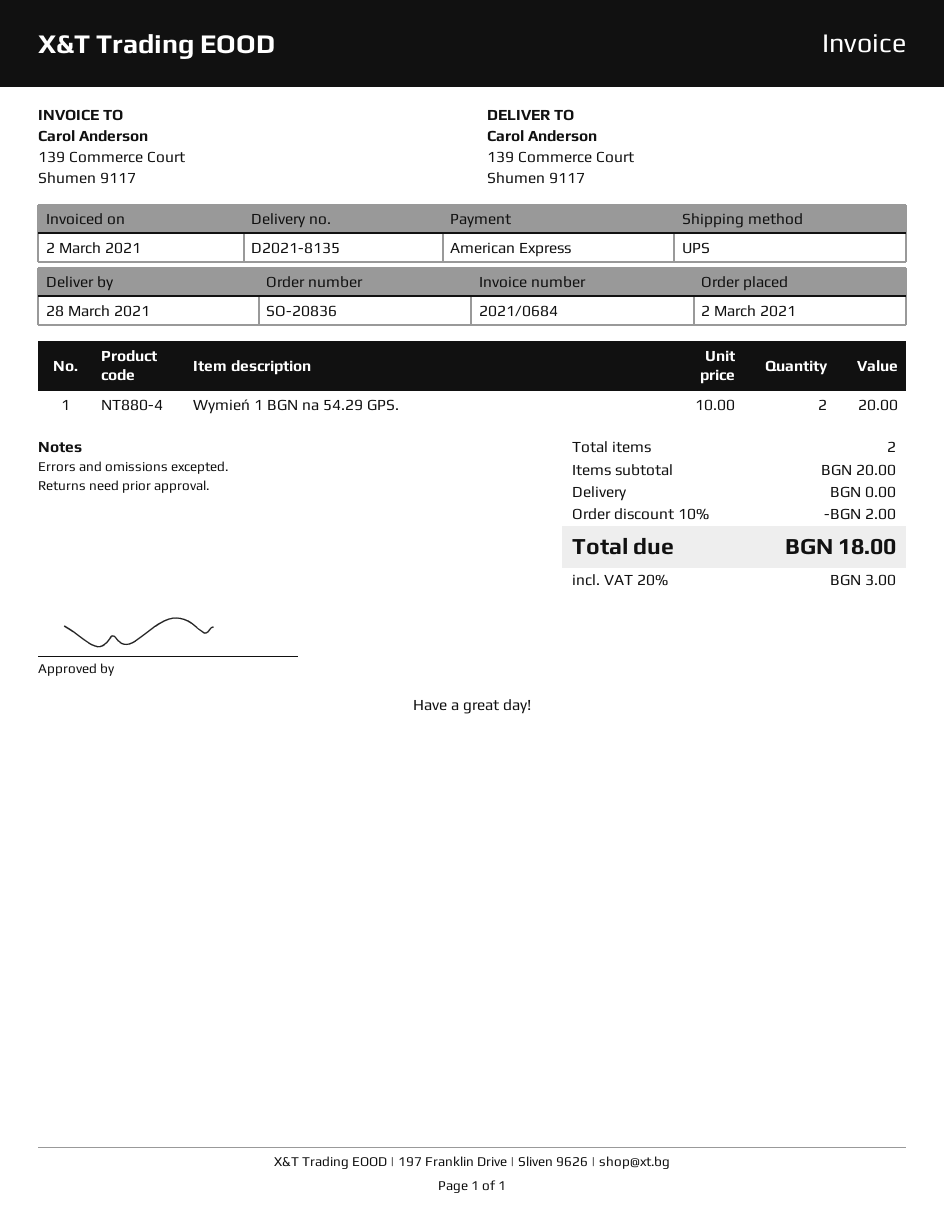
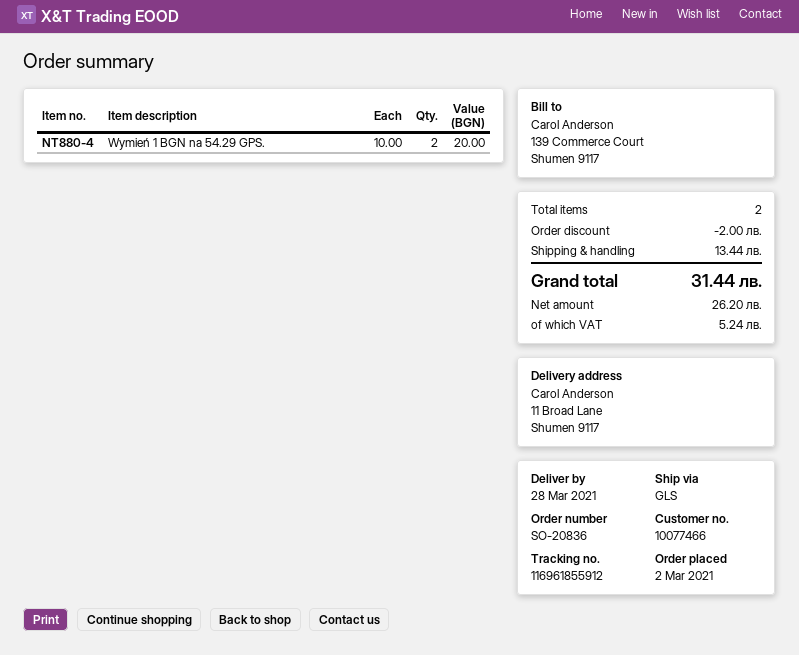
shipping method: UPS -> GLS
ship to: 139 Commerce Court, Shumen 9117 -> 11 Broad Lane, Shumen 9117
shipping: 0.00 -> 13.44
tax: 3.00 -> 5.24
total: 18.00 -> 31.44

